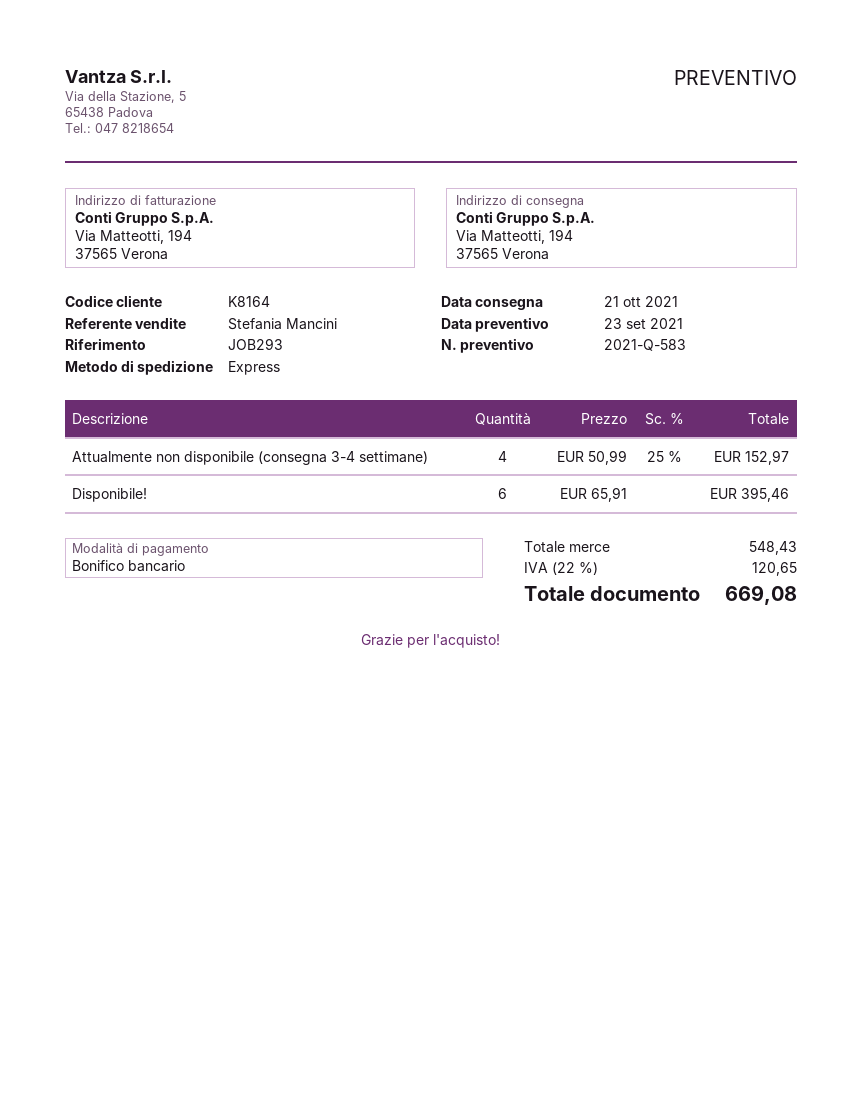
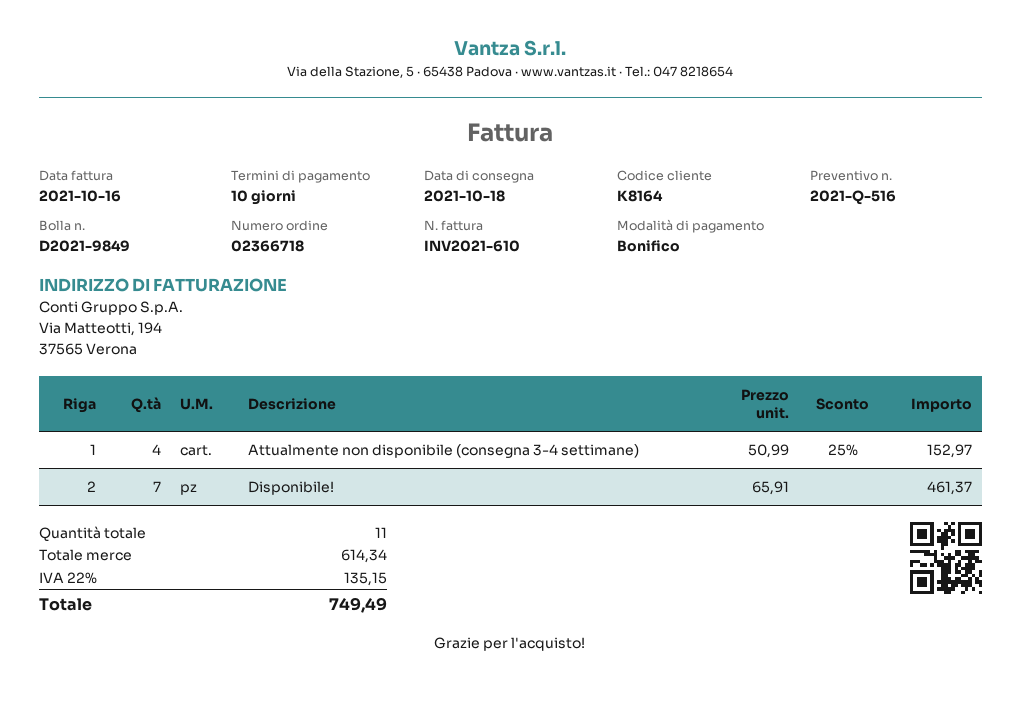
quote number: 2021-Q-583 -> 2021-Q-516
delivery date: 2021-10-21 -> 2021-10-18
Disponibile!: 6 x 65.91 = 395.46 -> 7 x 65.91 = 461.37
subtotal: 548.43 -> 614.34
tax: 22% = 120.65 -> 22% = 135.15
total: 669.08 -> 749.49

